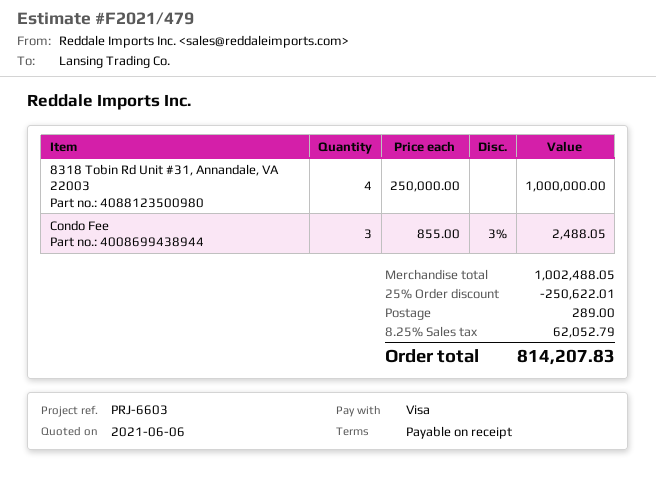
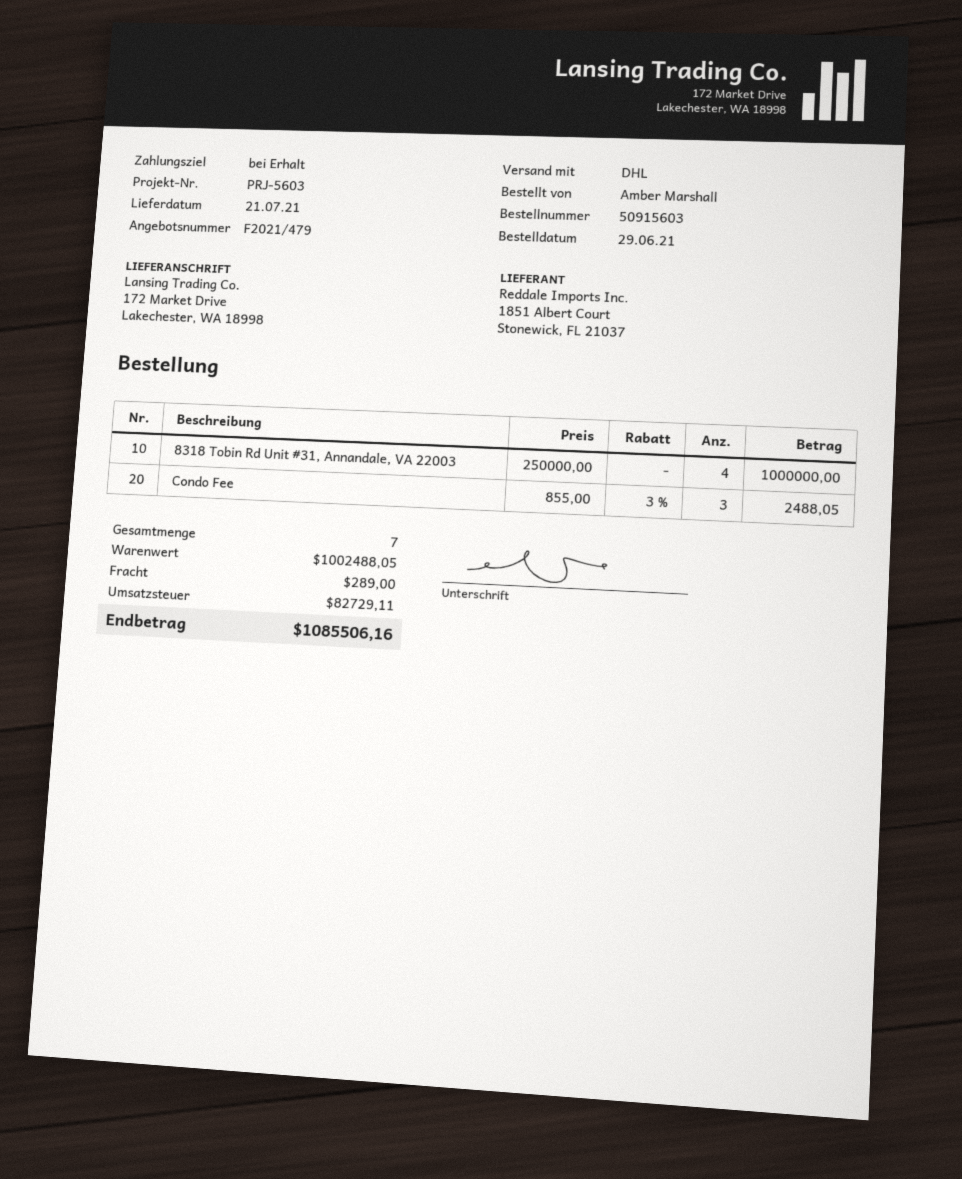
reference: PRJ-6603 -> PRJ-5603
discount: 25% = 250622.01 -> none
tax: 62052.79 -> 82729.11
total: 814207.83 -> 1085506.16

